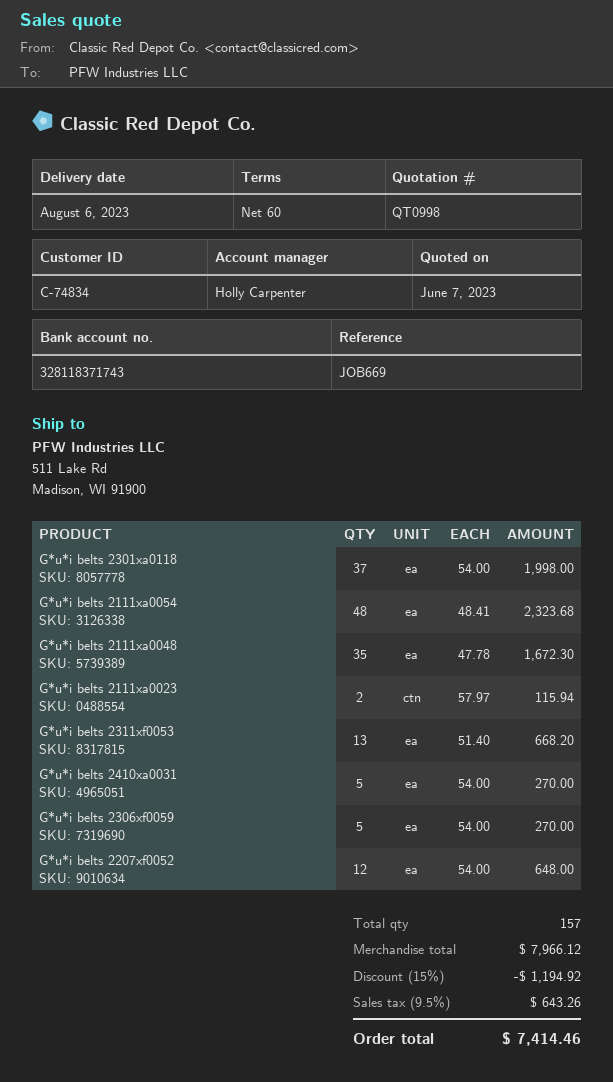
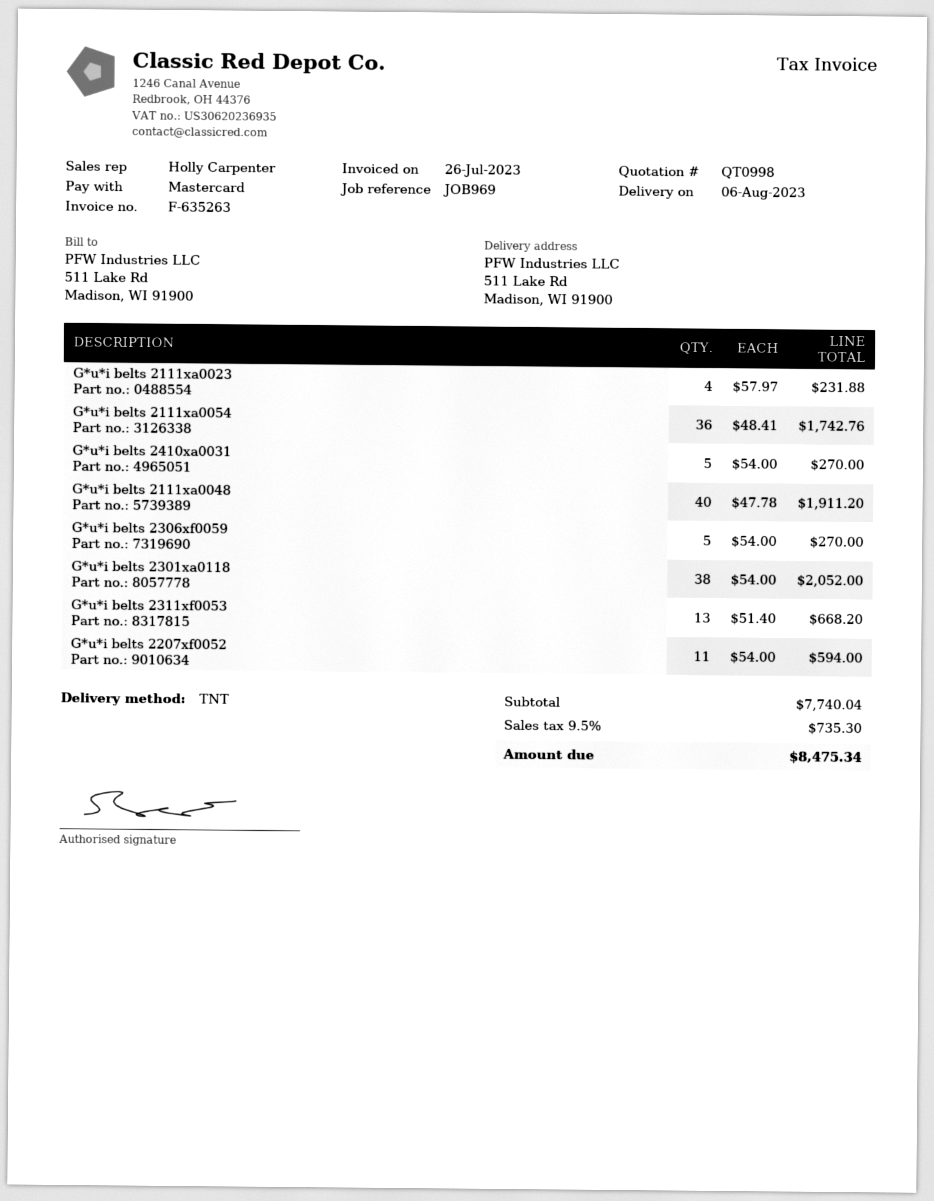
reference: JOB669 -> JOB969
G*u*i belts 2301xa0118: 37 x 54.00 = 1998.00 -> 38 x 54.00 = 2052.00
G*u*i belts 2111xa0054: 48 x 48.41 = 2323.68 -> 36 x 48.41 = 1742.76
G*u*i belts 2111xa0048: 35 x 47.78 = 1672.30 -> 40 x 47.78 = 1911.20
G*u*i belts 2111xa0023: 2 x 57.97 = 115.94 -> 4 x 57.97 = 231.88
G*u*i belts 2207xf0052: 12 x 54.00 = 648.00 -> 11 x 54.00 = 594.00
subtotal: 7966.12 -> 7740.04
discount: 15% = 1194.92 -> none
tax: 9.5% = 643.26 -> 9.5% = 735.30
total: 7414.46 -> 8475.34

